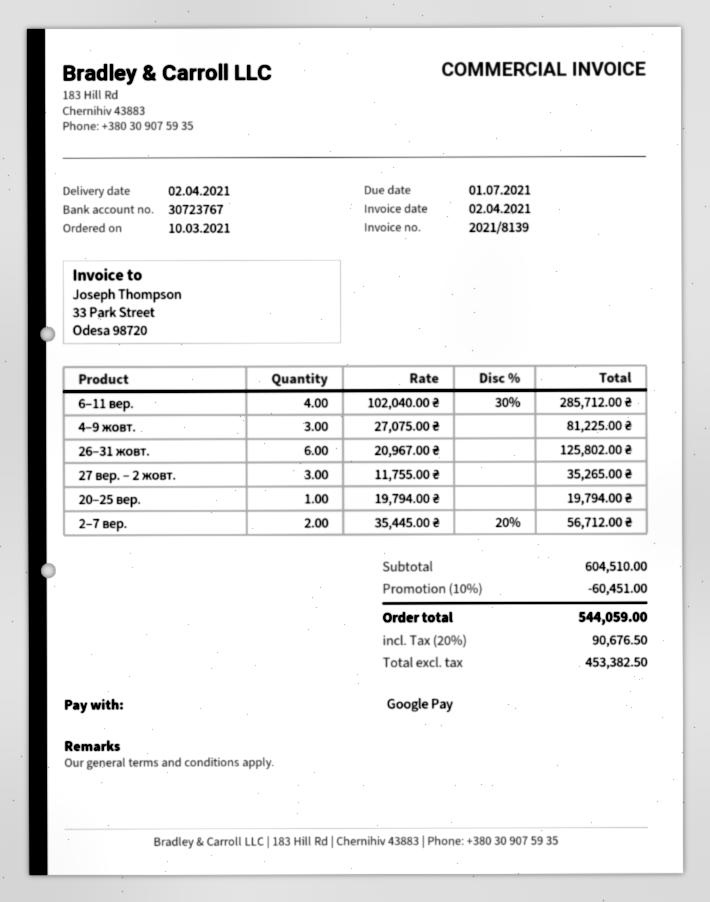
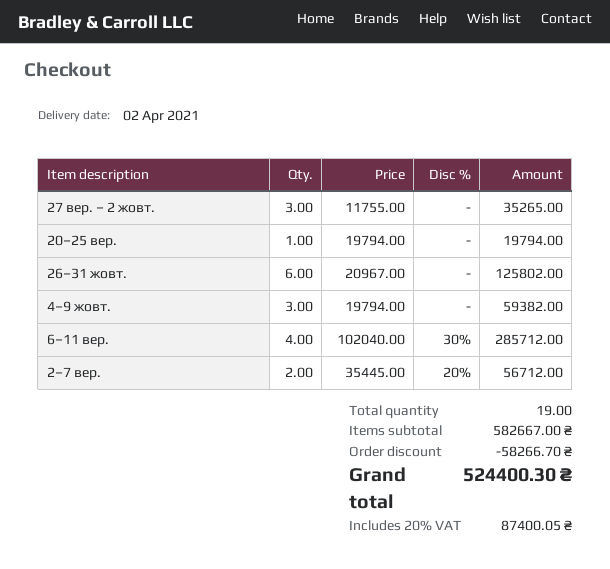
4–9 жовт.: 3 x 27075.00 = 81225.00 -> 3 x 19794.00 = 59382.00
subtotal: 604510.00 -> 582667.00
discount: 60451.00 -> 58266.70
tax: 20% = 90676.50 -> 20% = 87400.05
total: 544059.00 -> 524400.30

